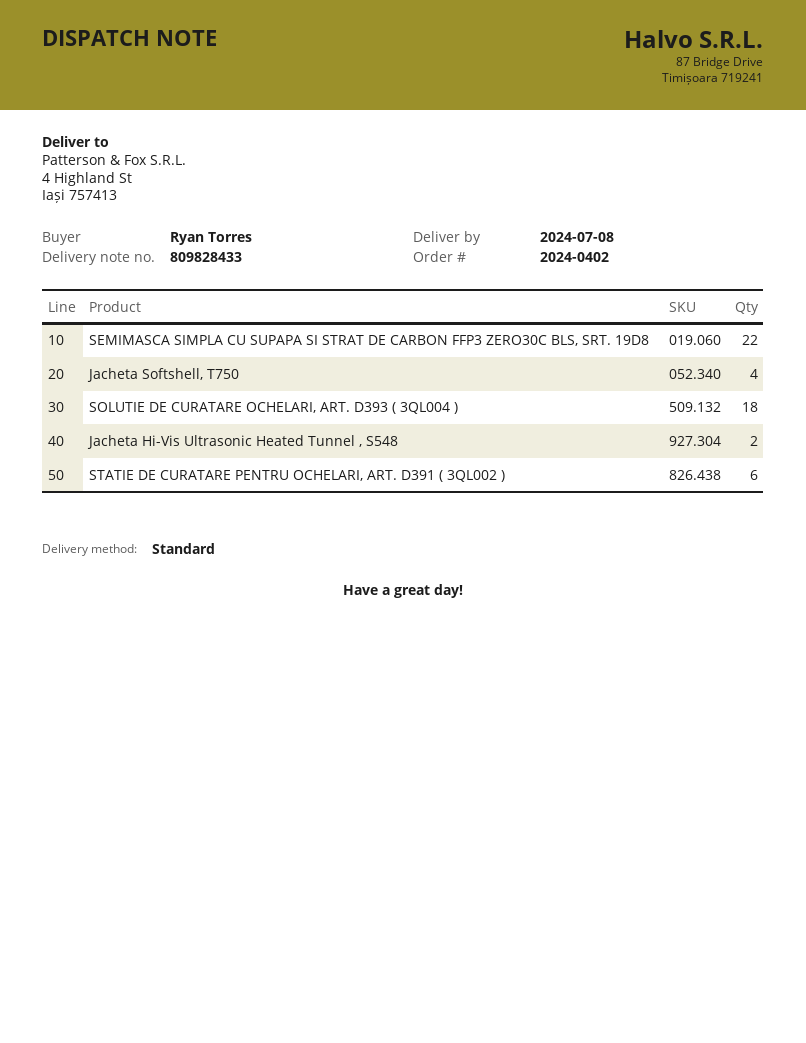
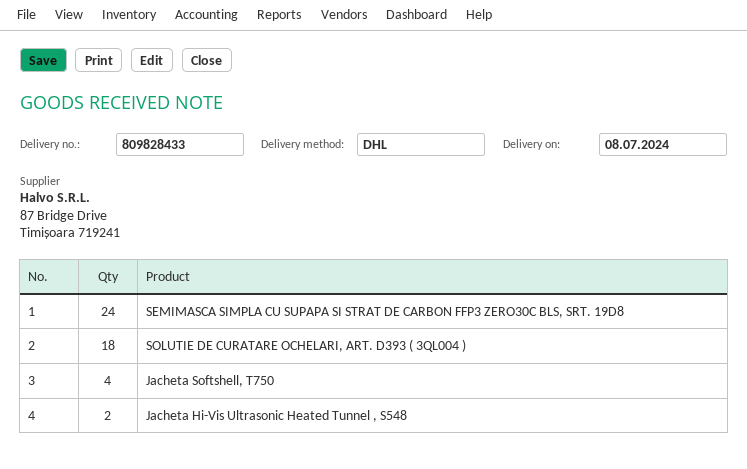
shipping method: standard -> DHL
SEMIMASCA SIMPLA CU SUPAPA SI STRAT DE CARBON FFP3 ZERO30C BLS, SRT. 19D8: 22 -> 24
STATIE DE CURATARE PENTRU OCHELARI, ART. D391 ( 3QL002 ): 6 -> none

